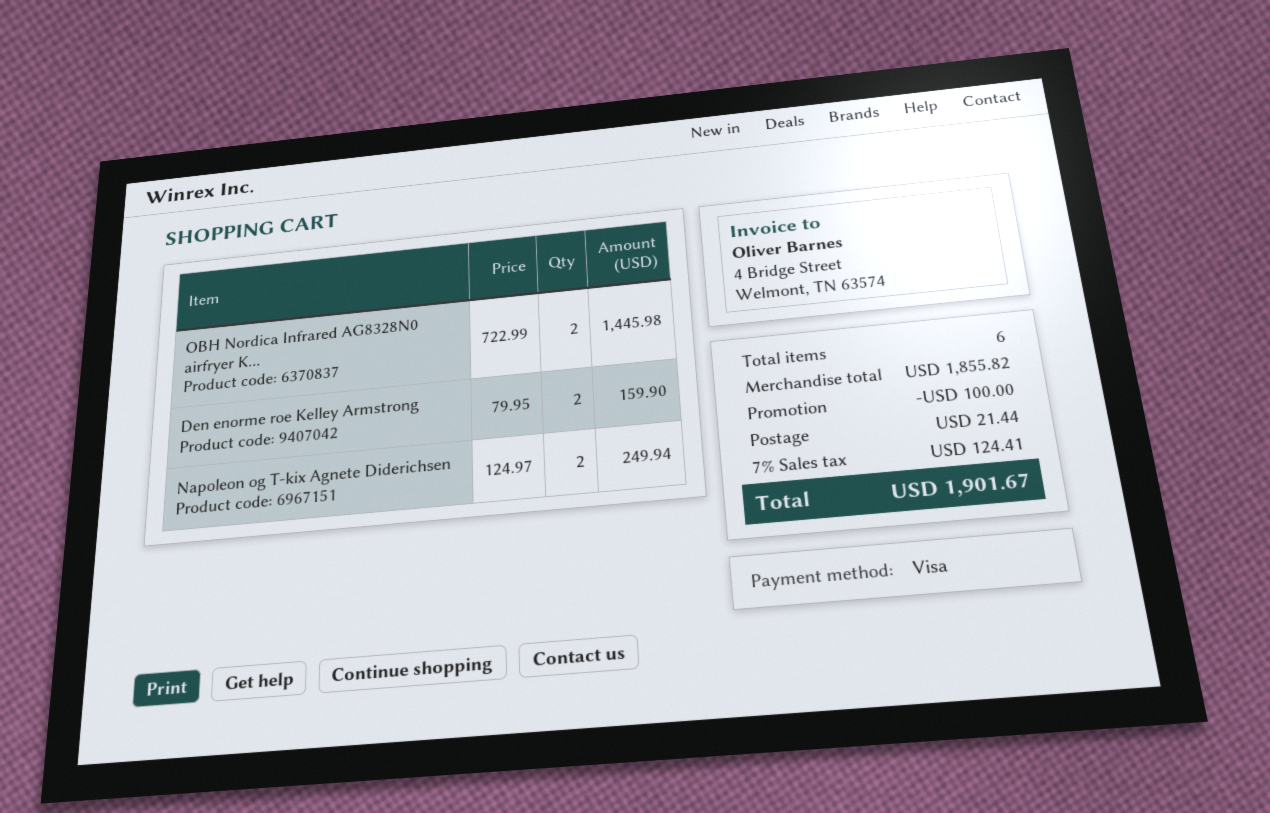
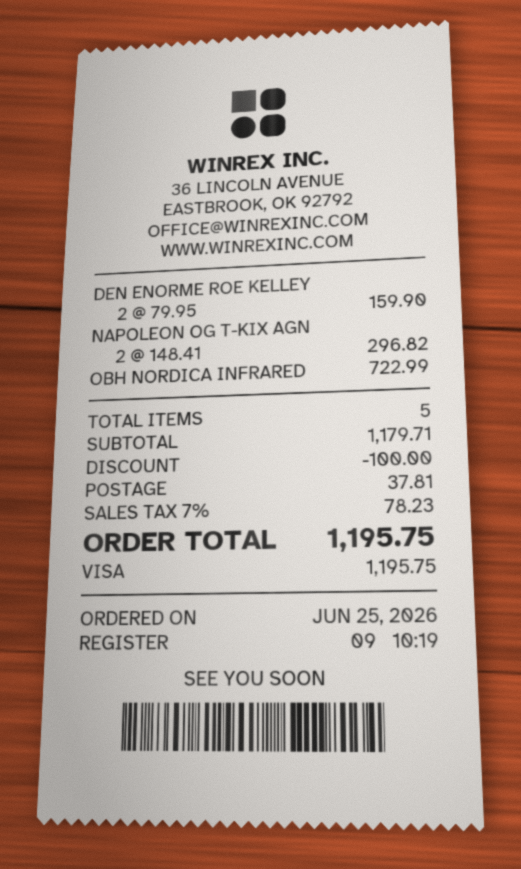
OBH Nordica Infrared AG8328N0 airfryer K...: 2 x 722.99 = 1445.98 -> 1 x 722.99 = 722.99
Napoleon og T-kix Agnete Diderichsen: 2 x 124.97 = 249.94 -> 2 x 148.41 = 296.82
total quantity: 6 -> 5
subtotal: 1855.82 -> 1179.71
shipping: 21.44 -> 37.81
tax: 7% = 124.41 -> 7% = 78.23
total: 1901.67 -> 1195.75

